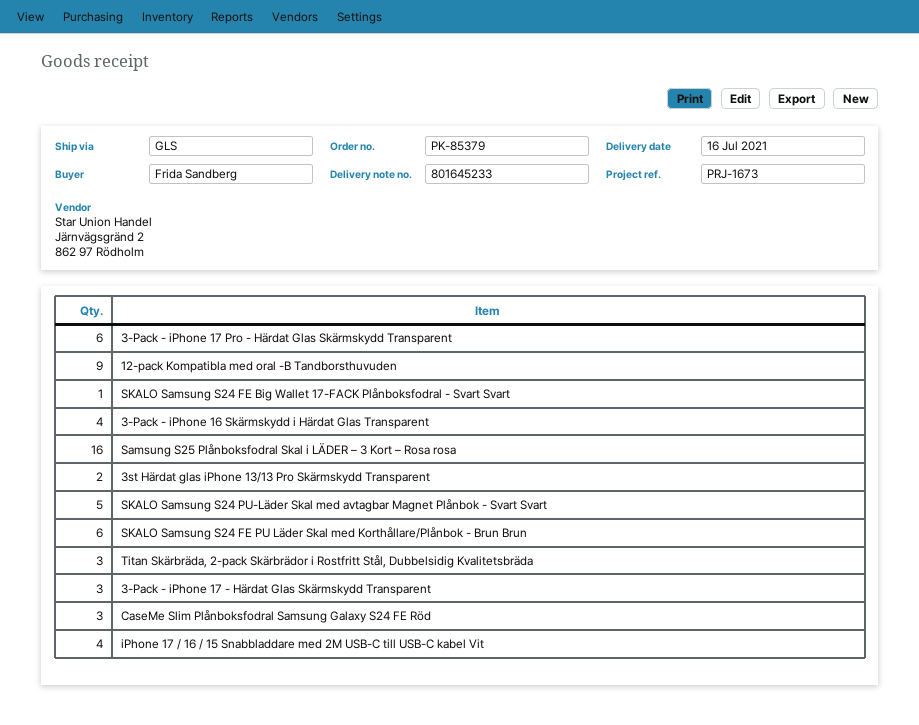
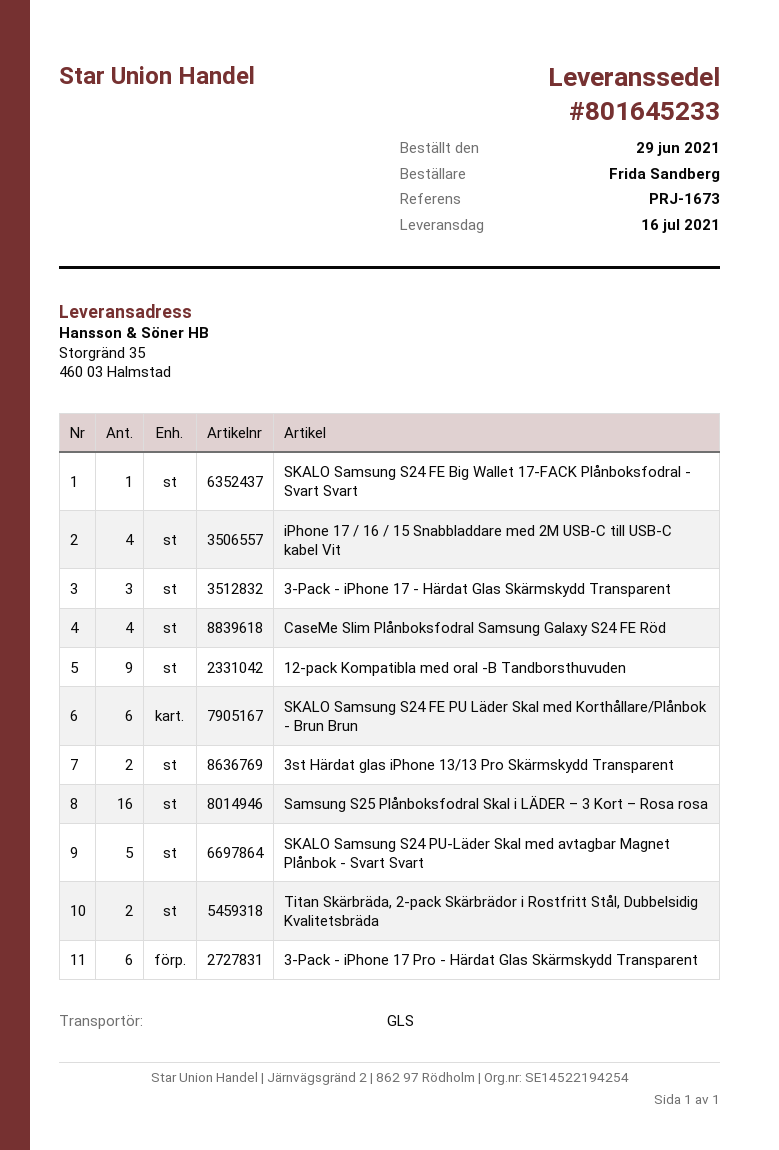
3-Pack - iPhone 16 Skärmskydd i Härdat Glas Transparent: 4 -> none
Titan Skärbräda, 2-pack Skärbrädor i Rostfritt Stål, Dubbelsidig Kvalitetsbräda: 3 -> 2
CaseMe Slim Plånboksfodral Samsung Galaxy S24 FE Röd: 3 -> 4

